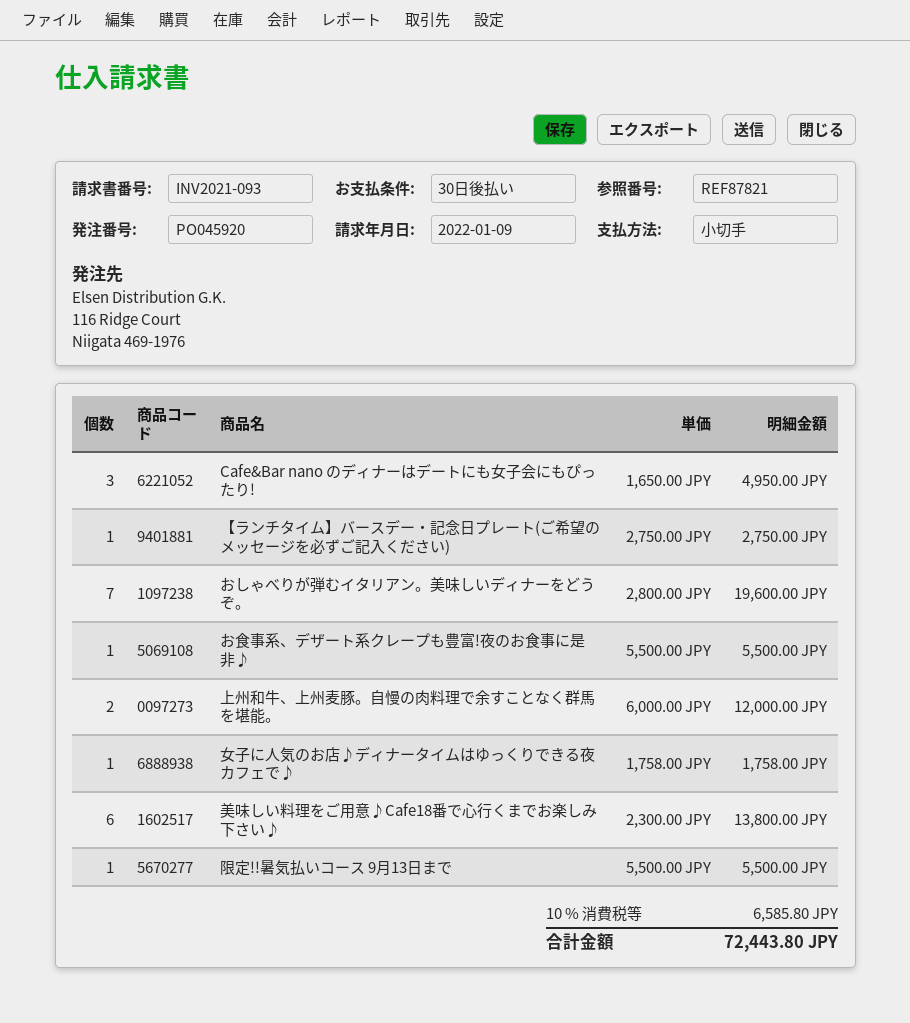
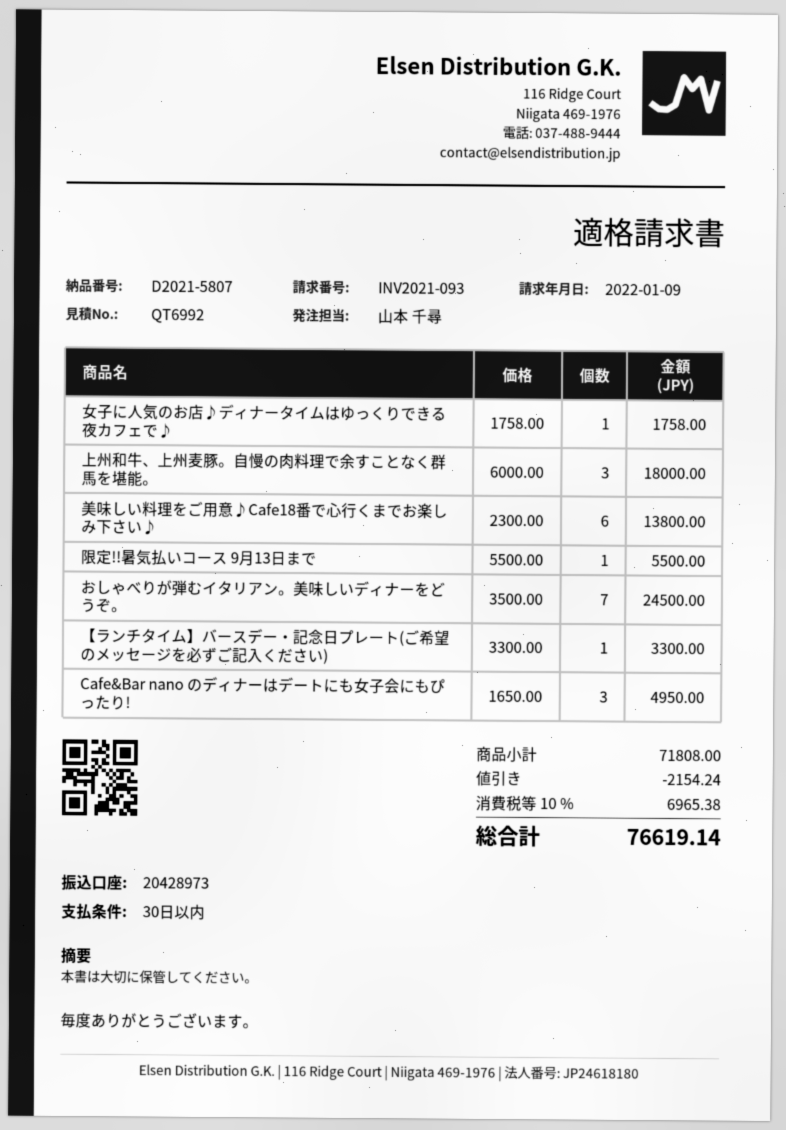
【ランチタイム】バースデー・記念日プレート(ご希望のメッセージを必ずご記入ください): 1 x 2750.00 = 2750.00 -> 1 x 3300.00 = 3300.00
おしゃべりが弾むイタリアン。美味しいディナーをどうぞ。: 7 x 2800.00 = 19600.00 -> 7 x 3500.00 = 24500.00
お食事系、デザート系クレープも豊富!夜のお食事に是非♪: 1 x 5500.00 = 5500.00 -> none
上州和牛、上州麦豚。自慢の肉料理で余すことなく群馬を堪能。: 2 x 6000.00 = 12000.00 -> 3 x 6000.00 = 18000.00
discount: none -> 2154.24
tax: 10% = 6585.80 -> 10% = 6965.38
total: 72443.80 -> 76619.14

